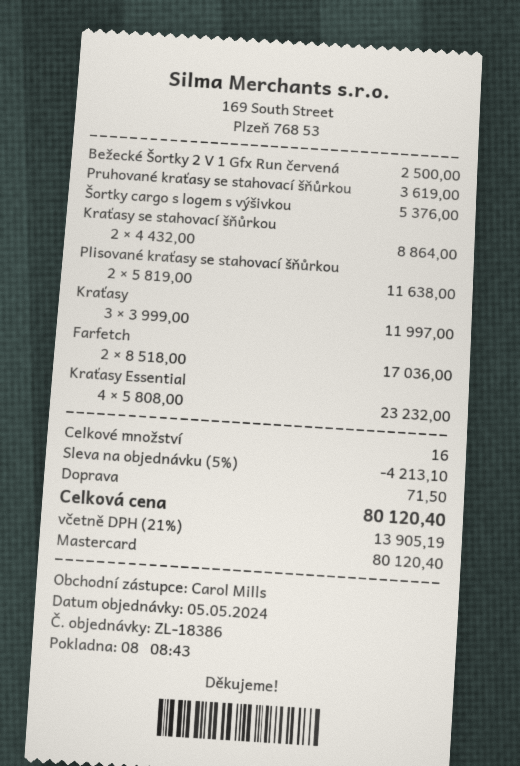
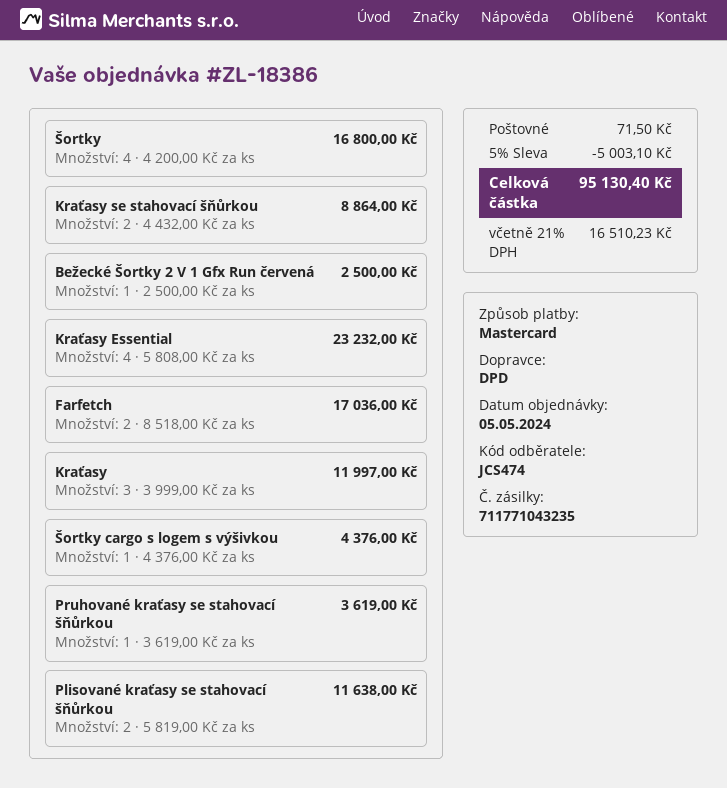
Šortky cargo s logem s výšivkou: 1 x 5376.00 = 5376.00 -> 1 x 4376.00 = 4376.00
Šortky: none -> 4 x 4200.00 = 16800.00
discount: 5% = 4213.10 -> 5% = 5003.10
tax: 21% = 13905.19 -> 21% = 16510.23
total: 80120.40 -> 95130.40

